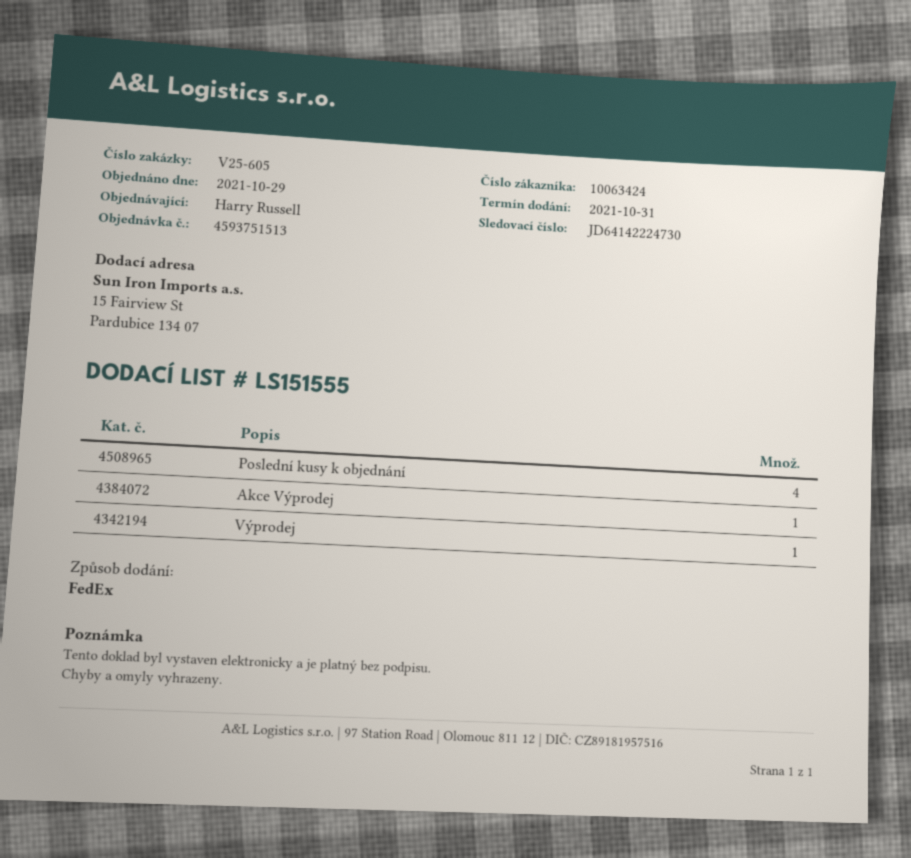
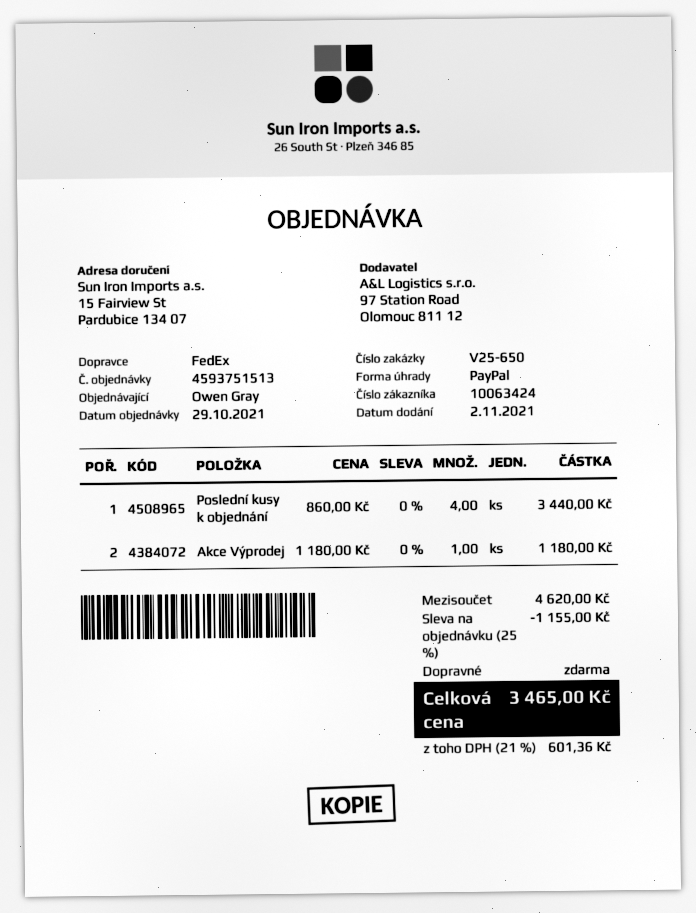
delivery date: 2021-10-31 -> 2021-11-02
reference: V25-605 -> V25-650
ordered by: Harry Russell -> Owen Gray
Výprodej: 1 -> none

